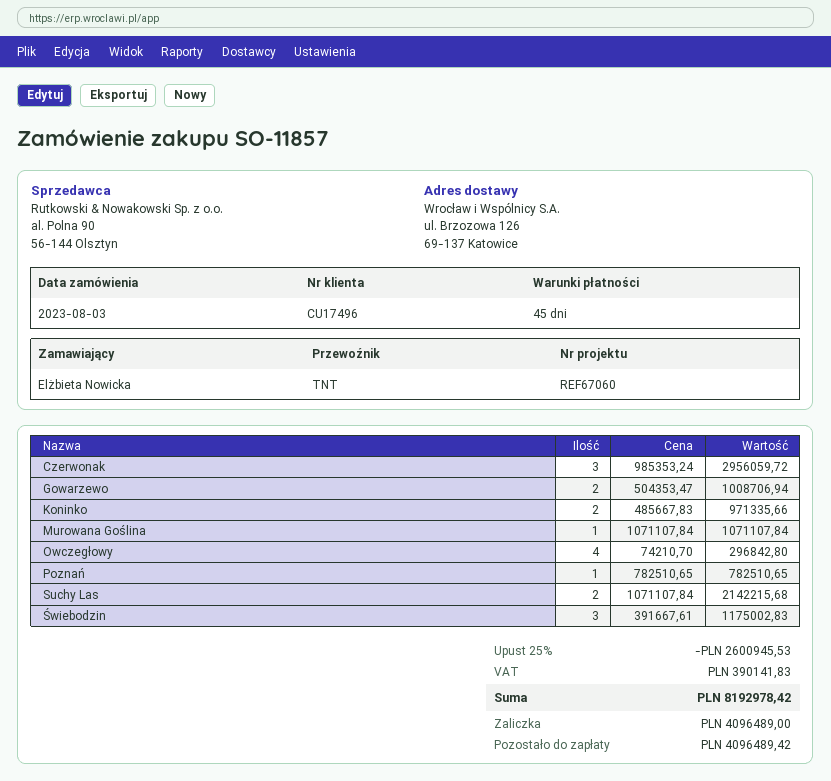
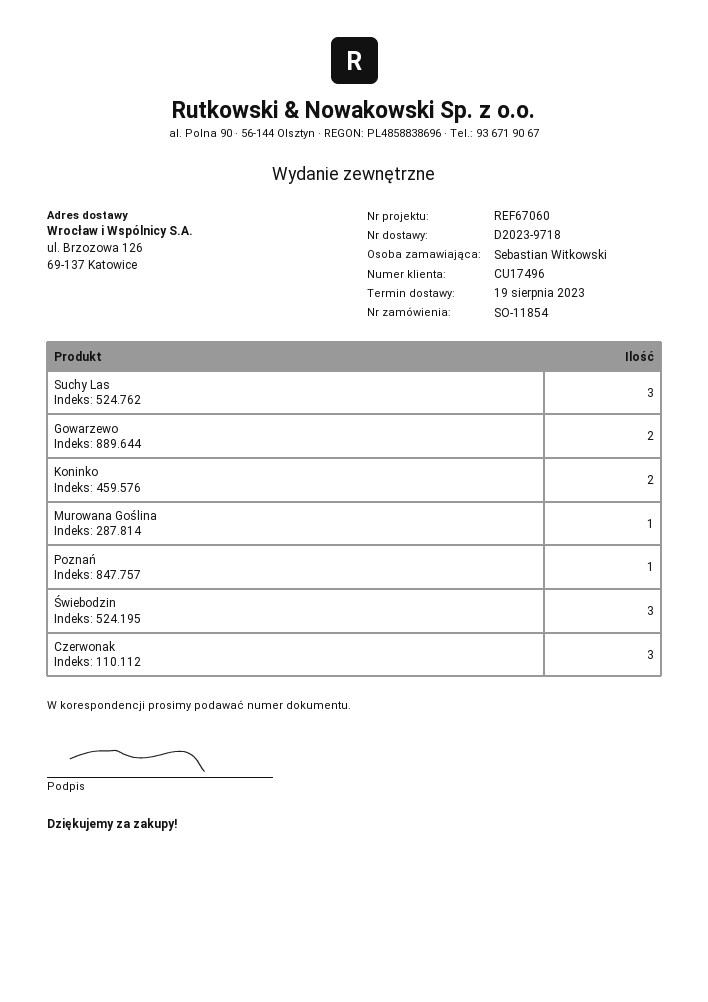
order number: SO-11857 -> SO-11854
ordered by: Elżbieta Nowicka -> Sebastian Witkowski
Owczegłowy: 4 -> none
Suchy Las: 2 -> 3

